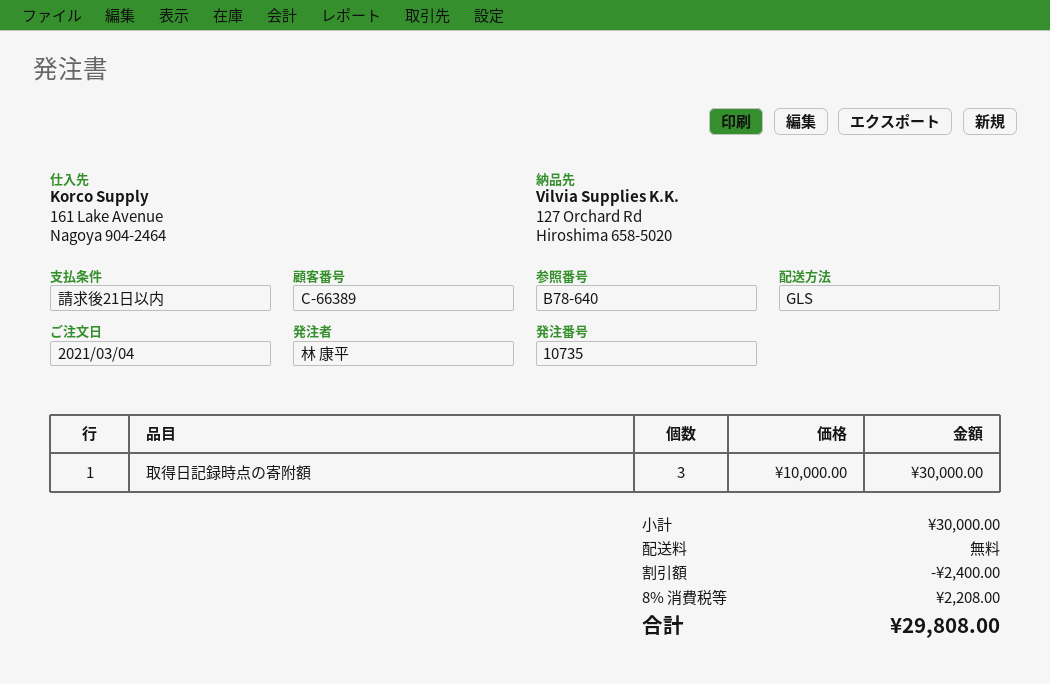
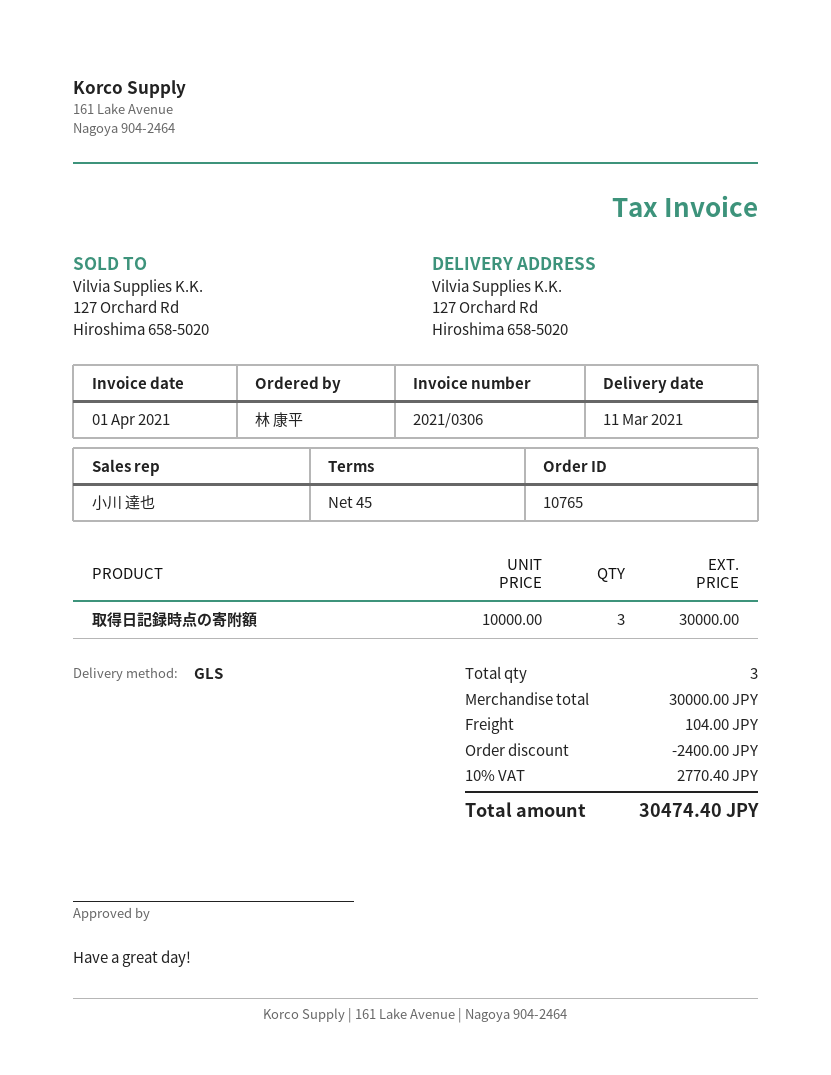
order number: 10735 -> 10765
payment terms: 21 days -> 45 days
shipping: 0.00 -> 104.00
tax: 8% = 2208.00 -> 10% = 2770.40
total: 29808.00 -> 30474.40

